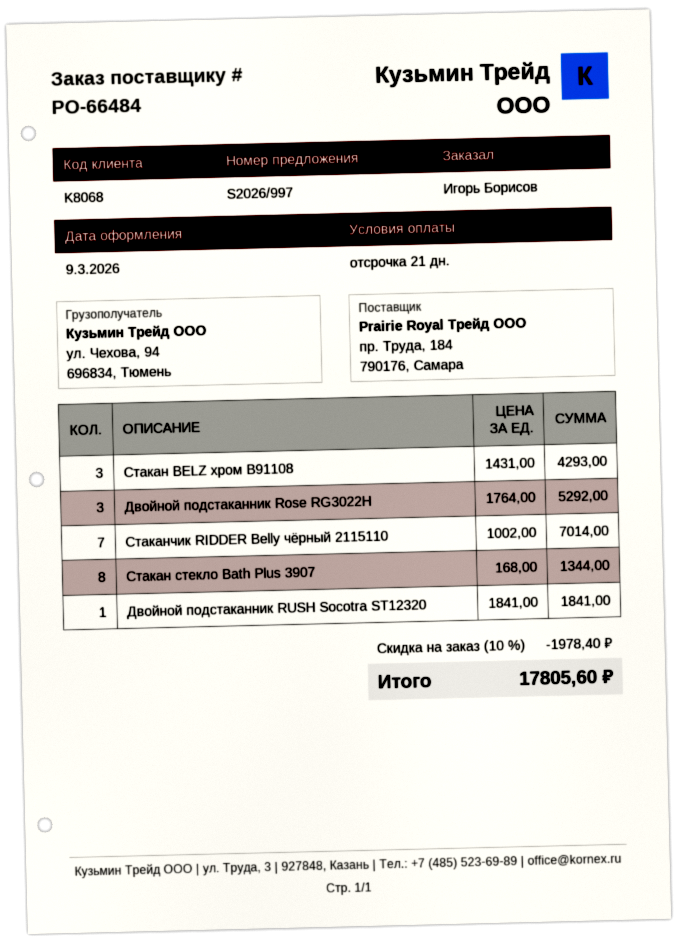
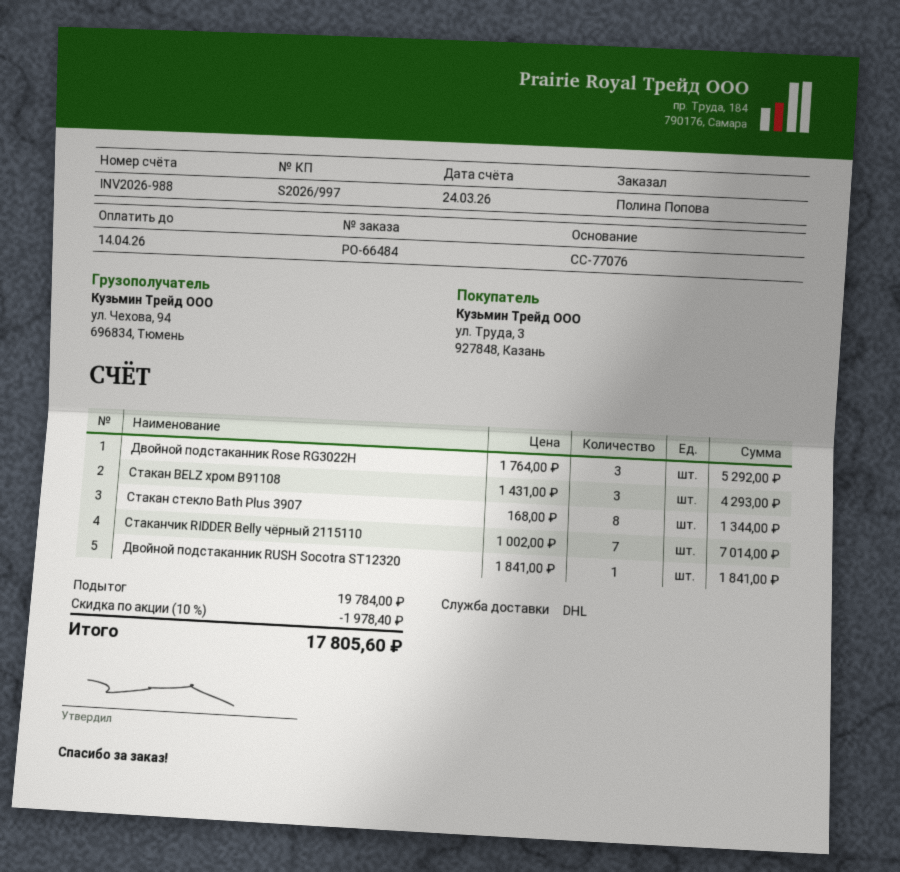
ordered by: Игорь Борисов -> Полина Попова

